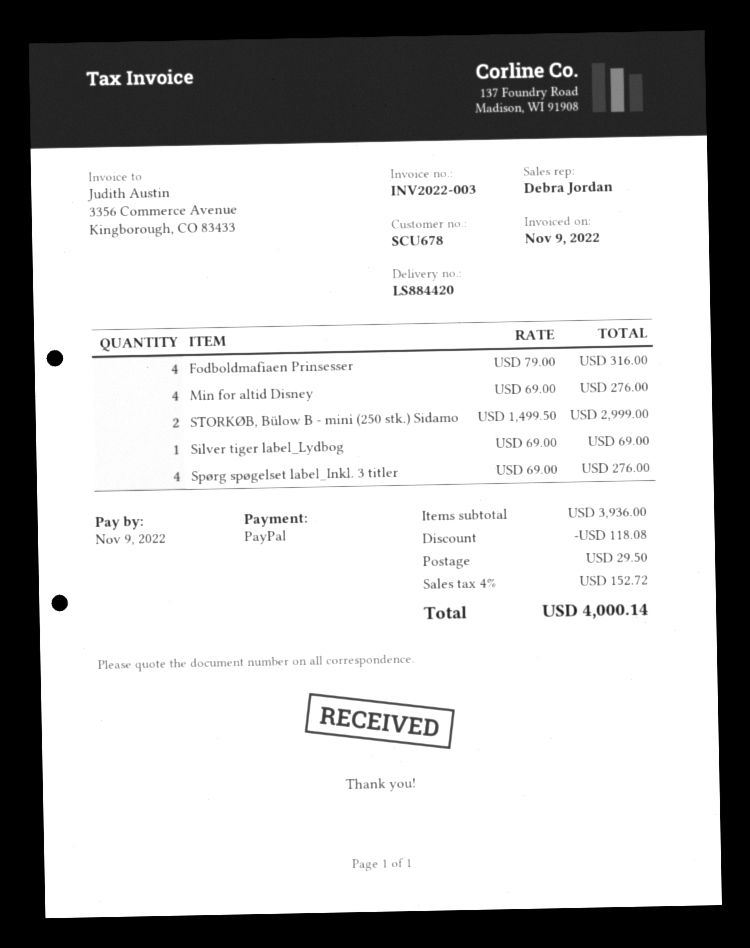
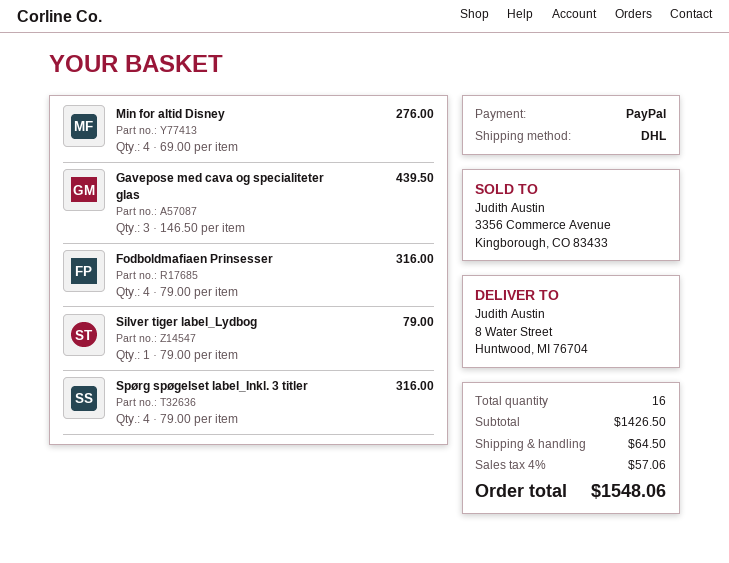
STORKØB, Bülow B - mini (250 stk.) Sidamo: 2 x 1499.50 = 2999.00 -> none
Silver tiger label_Lydbog: 1 x 69.00 = 69.00 -> 1 x 79.00 = 79.00
Spørg spøgelset label_Inkl. 3 titler: 4 x 69.00 = 276.00 -> 4 x 79.00 = 316.00
Gavepose med cava og specialiteter glas: none -> 3 x 146.50 = 439.50
subtotal: 3936.00 -> 1426.50
discount: 118.08 -> none
shipping: 29.50 -> 64.50
tax: 4% = 152.72 -> 4% = 57.06
total: 4000.14 -> 1548.06

